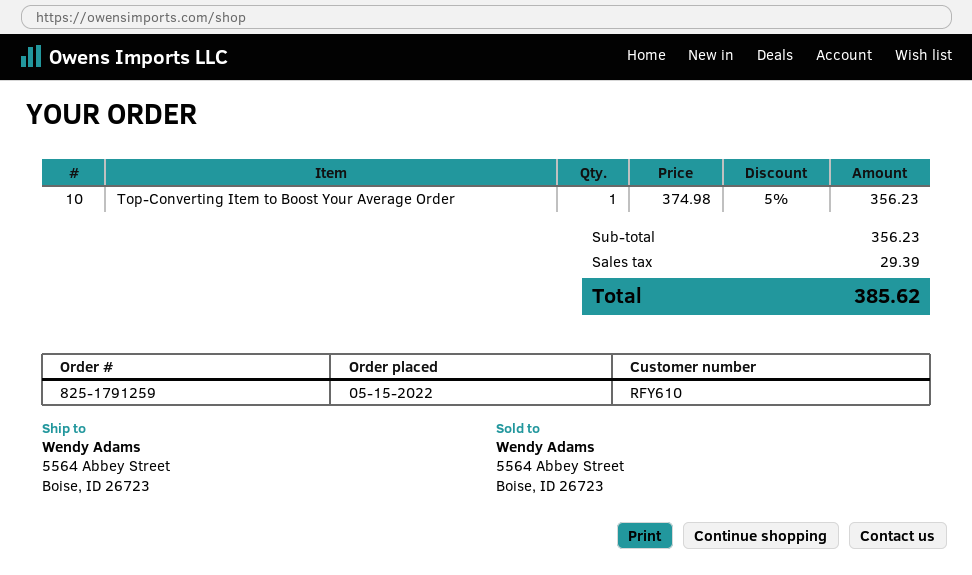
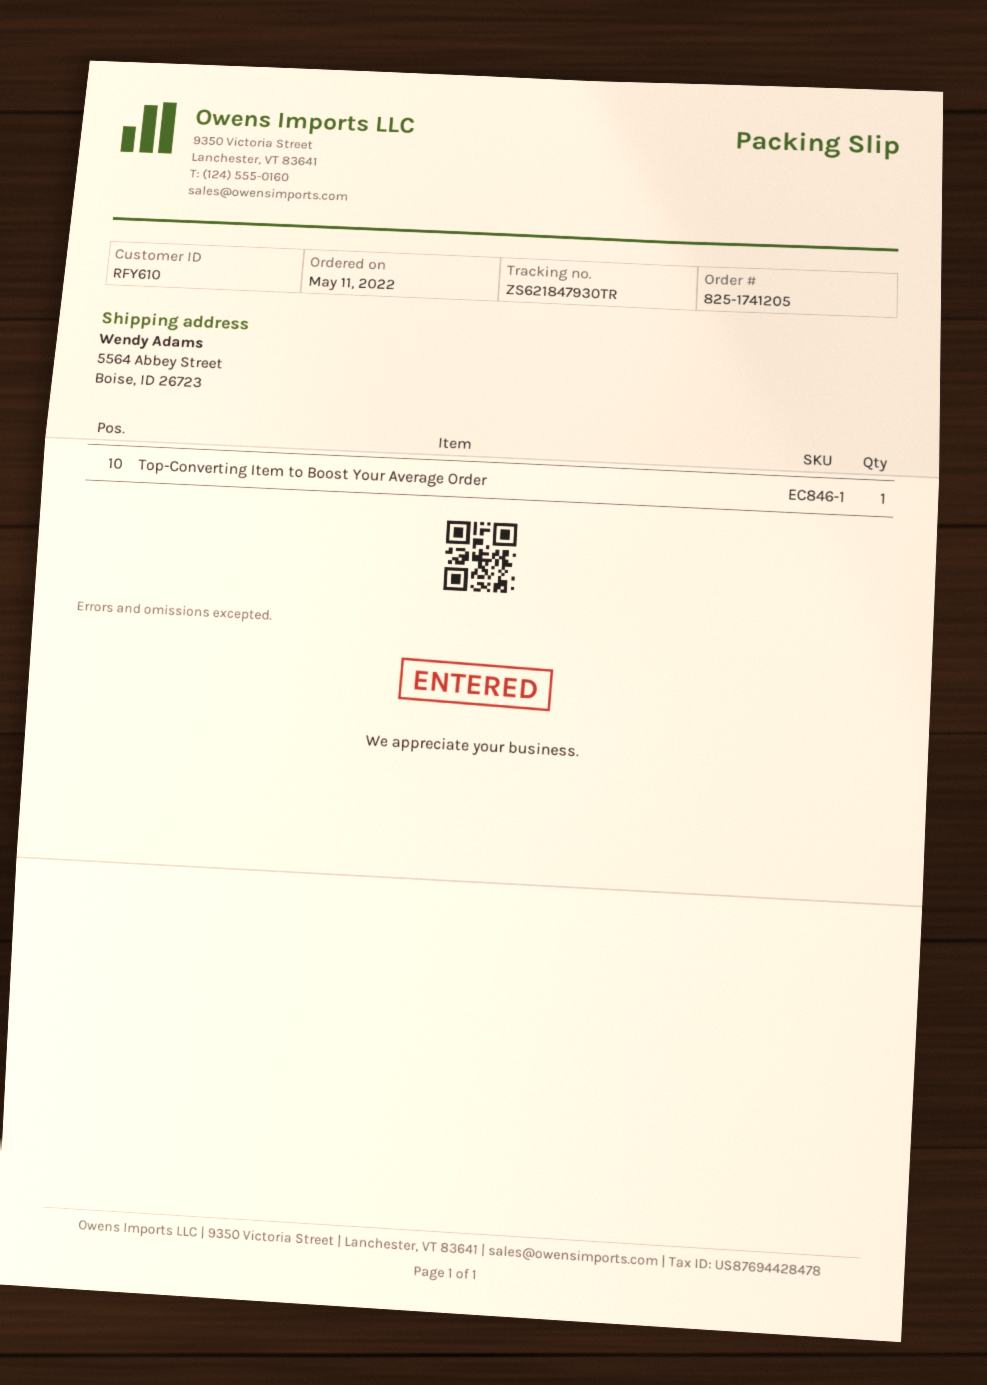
order number: 825-1791259 -> 825-1741205
order date: 2022-05-15 -> 2022-05-11

